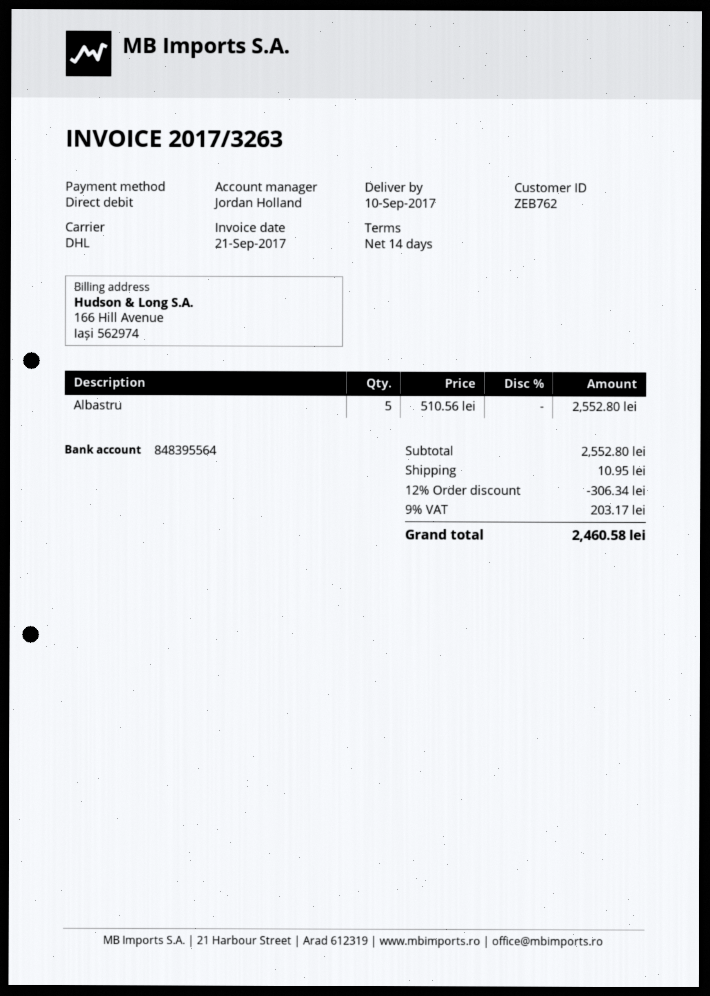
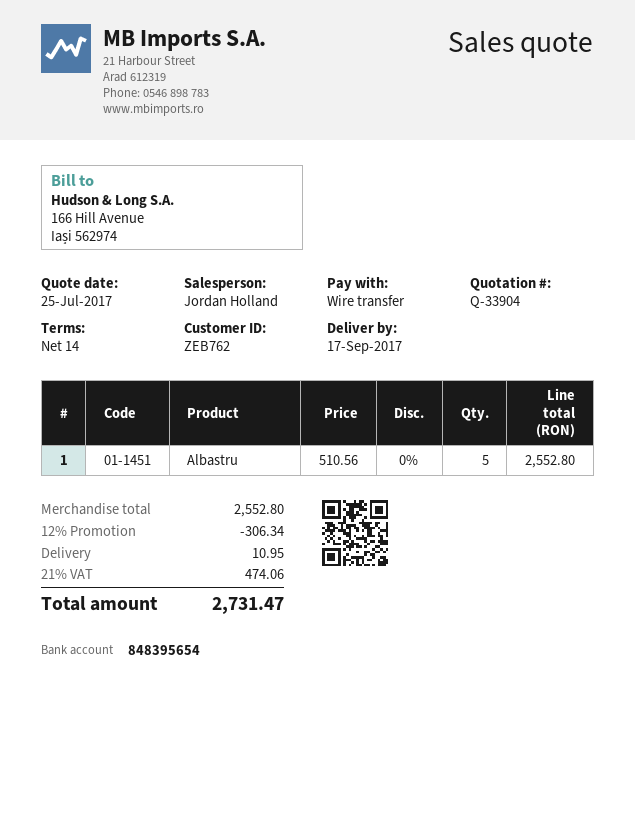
delivery date: 2017-09-10 -> 2017-09-17
payment method: direct debit -> bank transfer
bank account: 848395564 -> 848395654
tax: 9% = 203.17 -> 21% = 474.06
total: 2460.58 -> 2731.47

